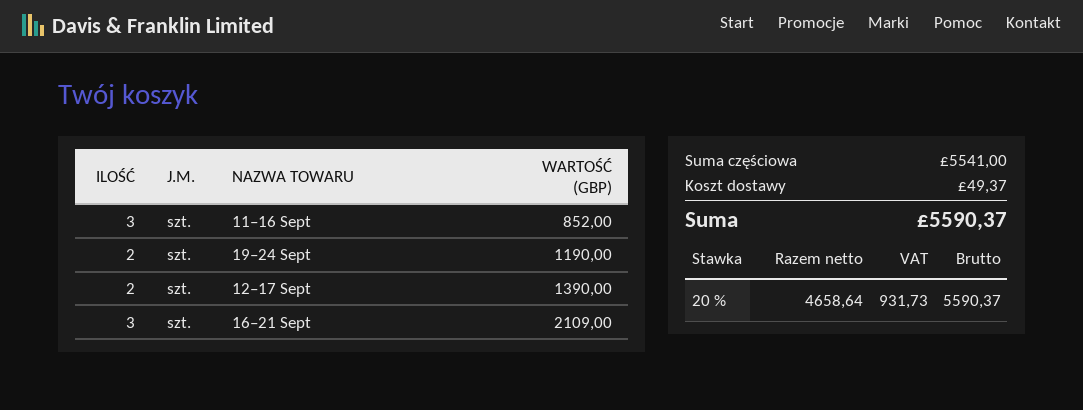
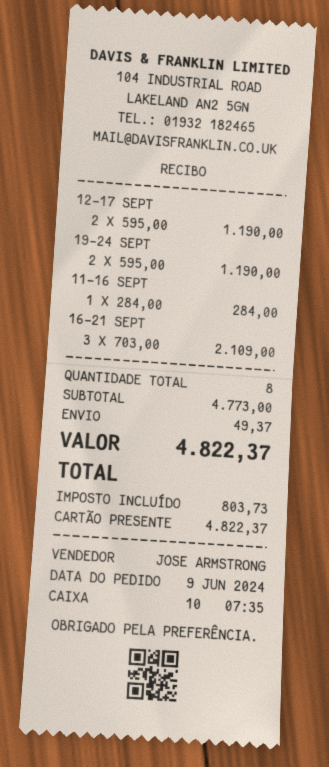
11–16 Sept: 3 for 852.00 -> 1 for 284.00
12–17 Sept: 2 for 1390.00 -> 2 for 1190.00
subtotal: 5541.00 -> 4773.00
tax: 931.73 -> 803.73
total: 5590.37 -> 4822.37

